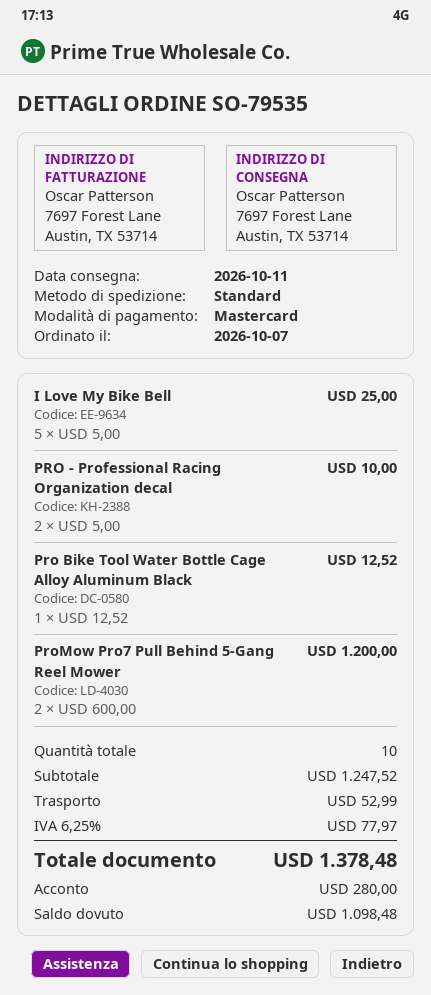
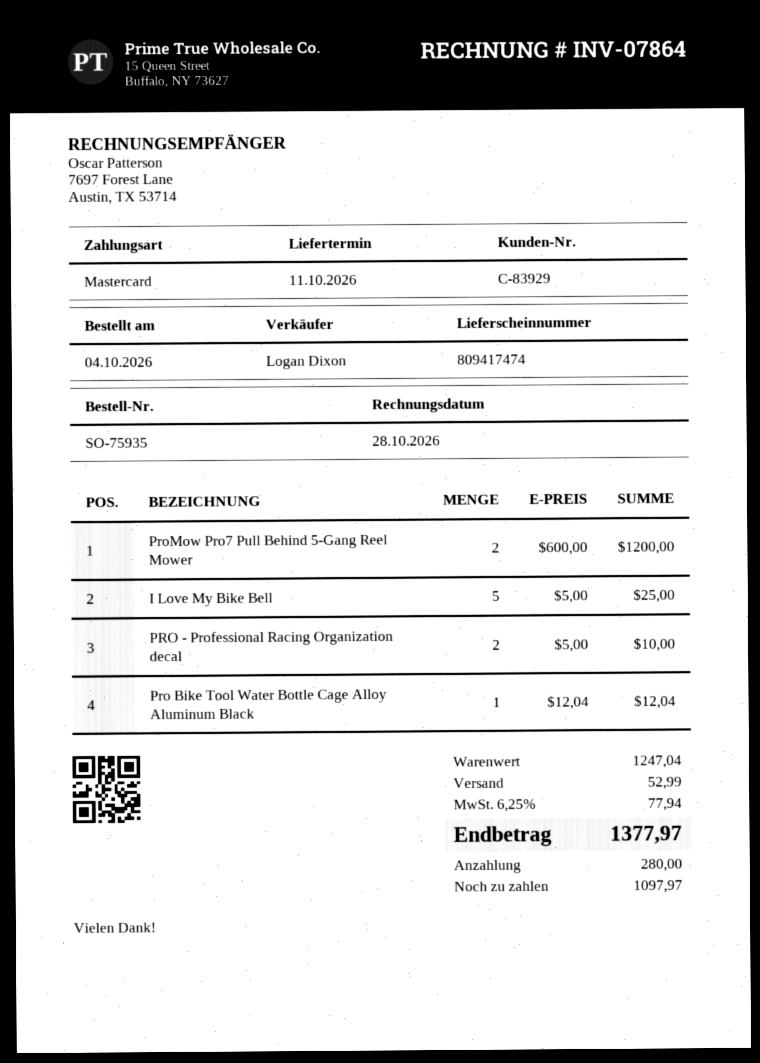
order number: SO-79535 -> SO-75935
order date: 2026-10-07 -> 2026-10-04
Pro Bike Tool Water Bottle Cage Alloy Aluminum Black: 1 x 12.52 = 12.52 -> 1 x 12.04 = 12.04
subtotal: 1247.52 -> 1247.04
tax: 6.25% = 77.97 -> 6.25% = 77.94
total: 1378.48 -> 1377.97
balance: 1098.48 -> 1097.97

